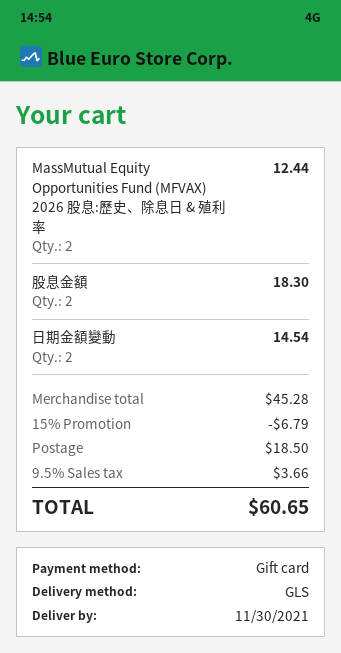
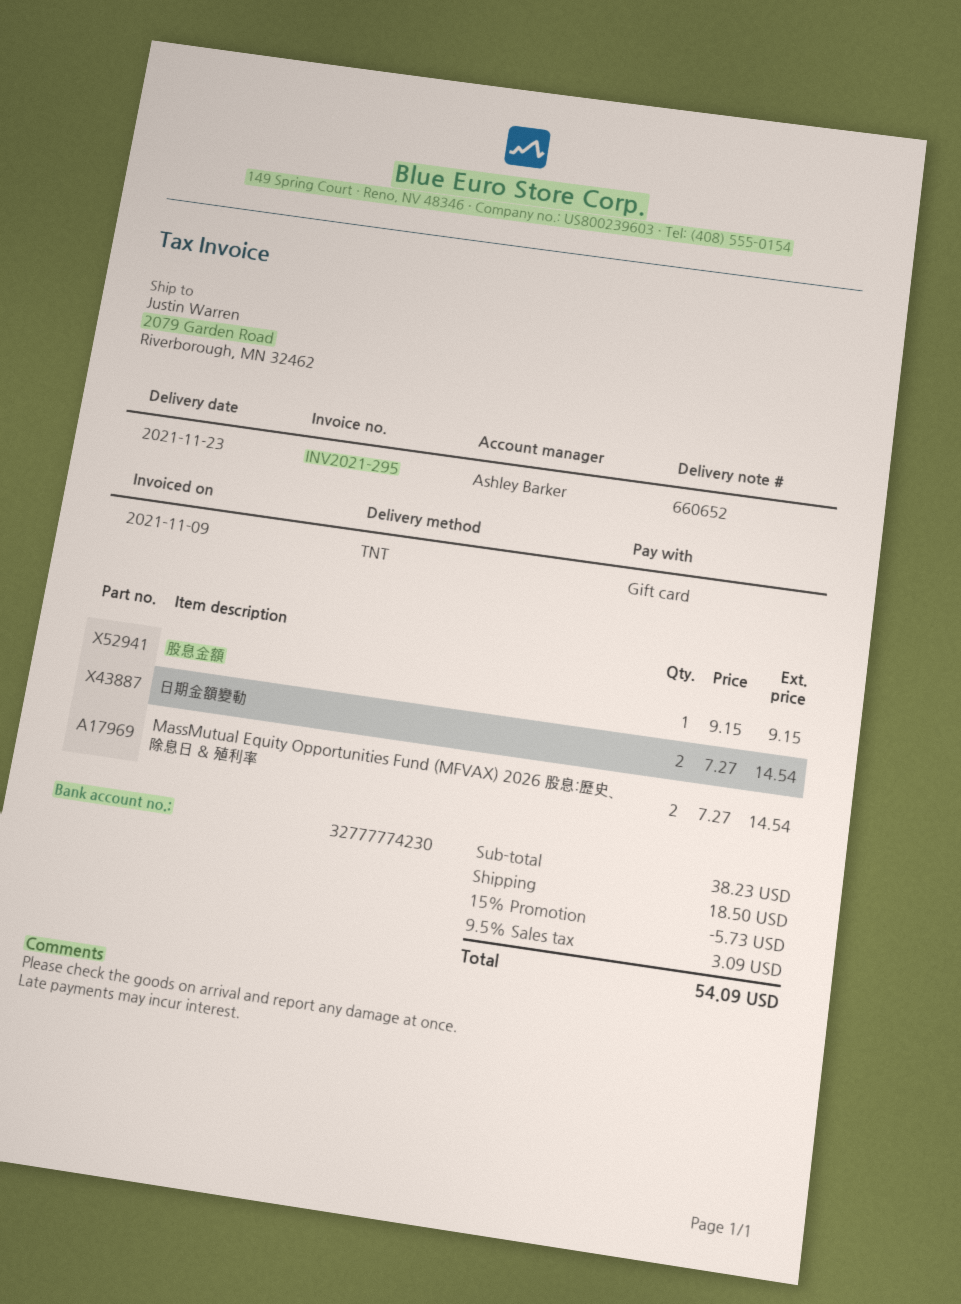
delivery date: 2021-11-30 -> 2021-11-23
shipping method: GLS -> TNT
MassMutual Equity Opportunities Fund (MFVAX) 2026 股息:歷史、除息日 & 殖利率: 2 for 12.44 -> 2 for 14.54
股息金額: 2 for 18.30 -> 1 for 9.15
subtotal: 45.28 -> 38.23
discount: 15% = 6.79 -> 15% = 5.73
tax: 9.5% = 3.66 -> 9.5% = 3.09
total: 60.65 -> 54.09

